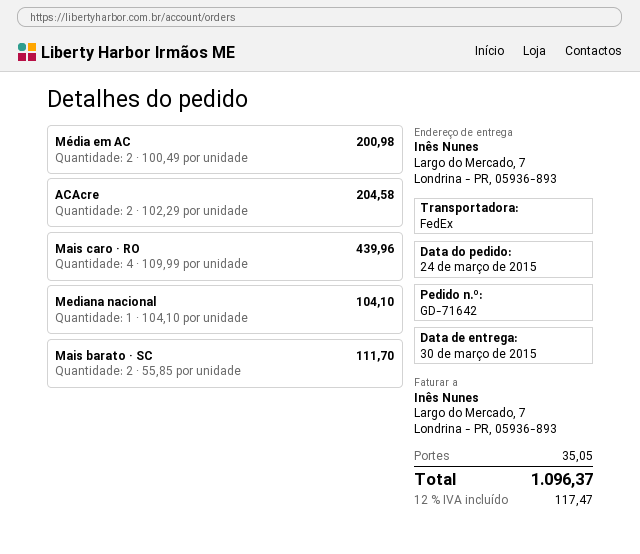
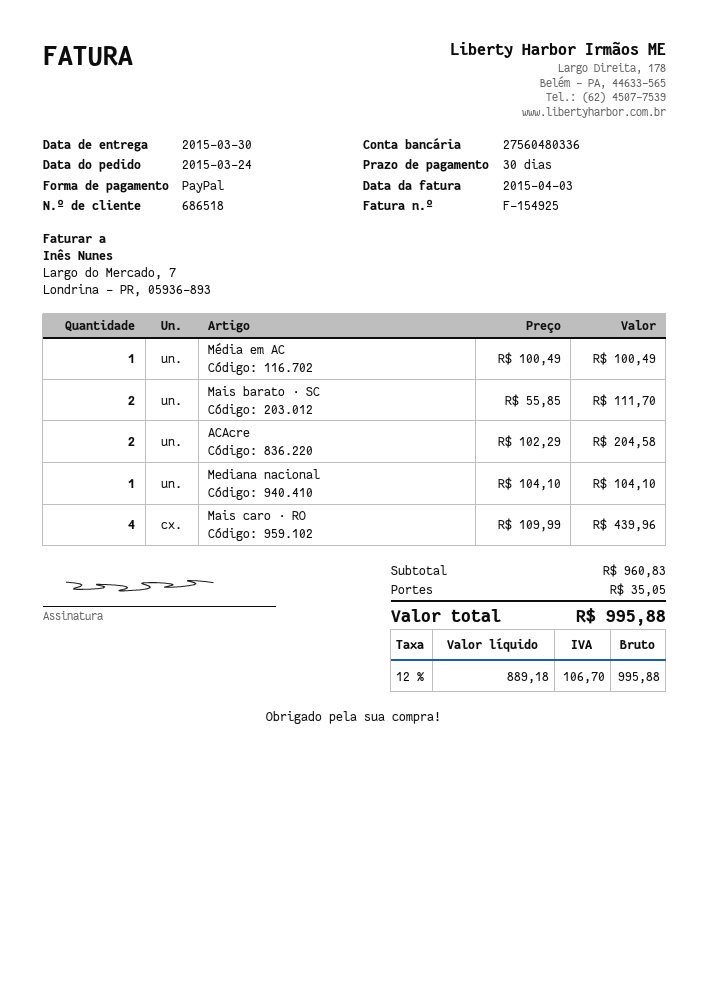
Média em AC: 2 x 100.49 = 200.98 -> 1 x 100.49 = 100.49
tax: 12% = 117.47 -> 12% = 106.70
total: 1096.37 -> 995.88

